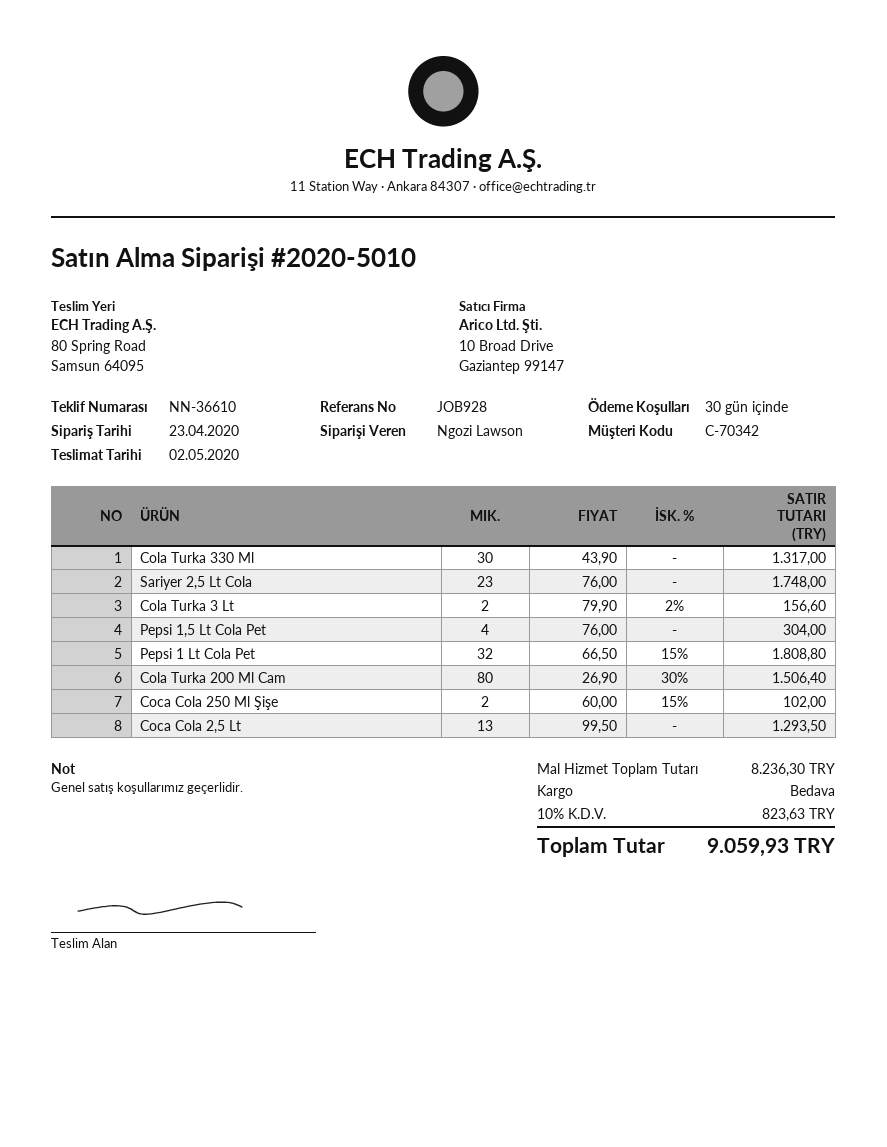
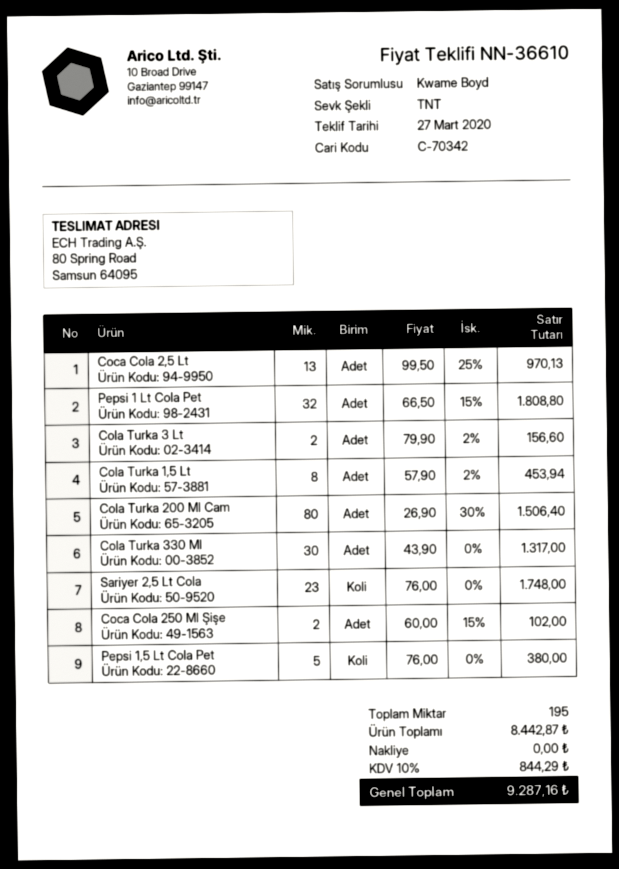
Pepsi 1,5 Lt Cola Pet: 4 x 76.00 = 304.00 -> 5 x 76.00 = 380.00
Coca Cola 2,5 Lt: 13 x 99.50 = 1293.50 -> 13 x 99.50 - 25% = 970.13
Cola Turka 1,5 Lt: none -> 8 x 57.90 - 2% = 453.94
subtotal: 8236.30 -> 8442.87
tax: 10% = 823.63 -> 10% = 844.29
total: 9059.93 -> 9287.16

